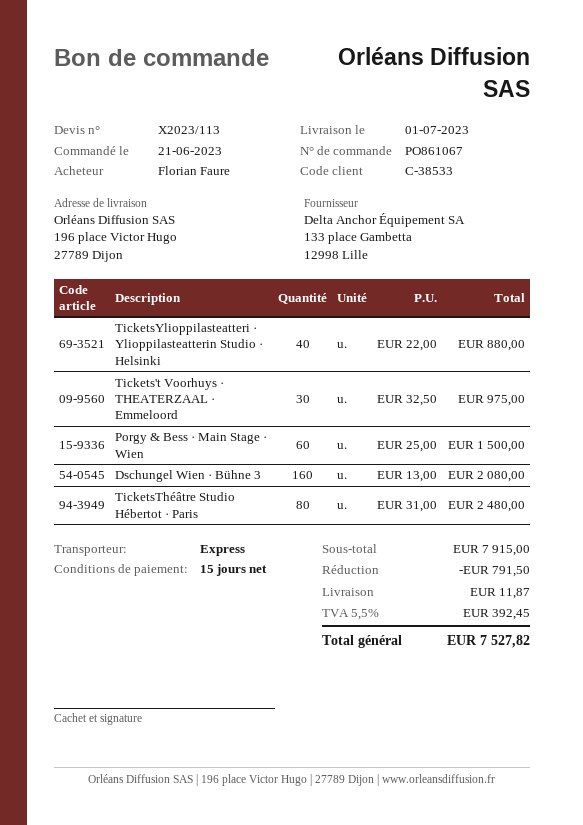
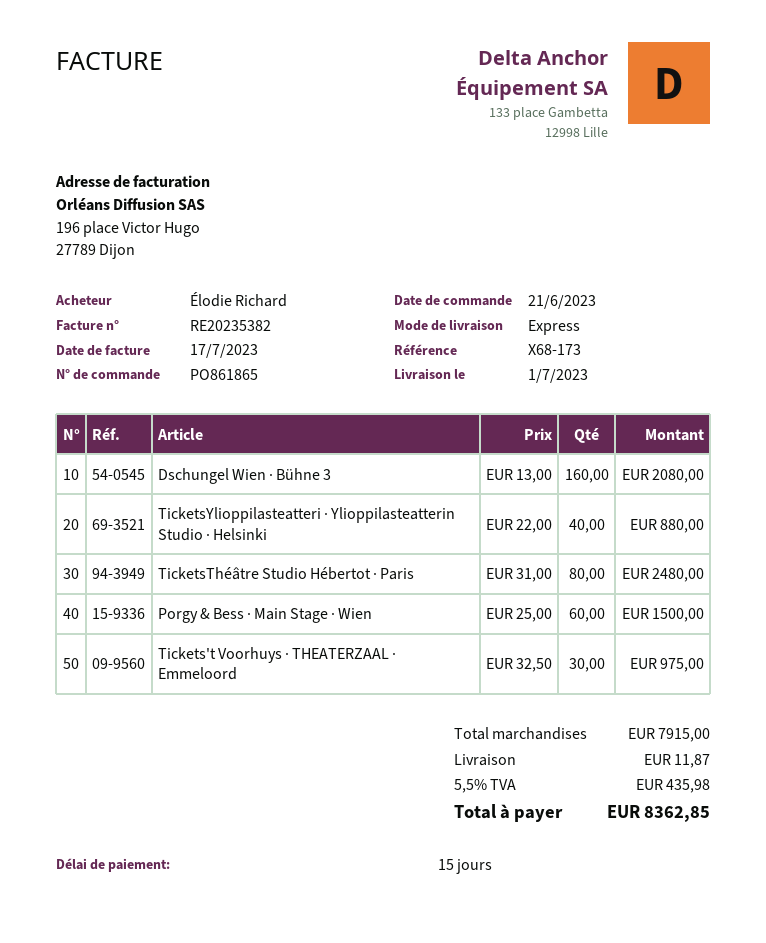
order number: PO861067 -> PO861865
ordered by: Florian Faure -> Élodie Richard
discount: 791.50 -> none
tax: 5.5% = 392.45 -> 5.5% = 435.98
total: 7527.82 -> 8362.85

